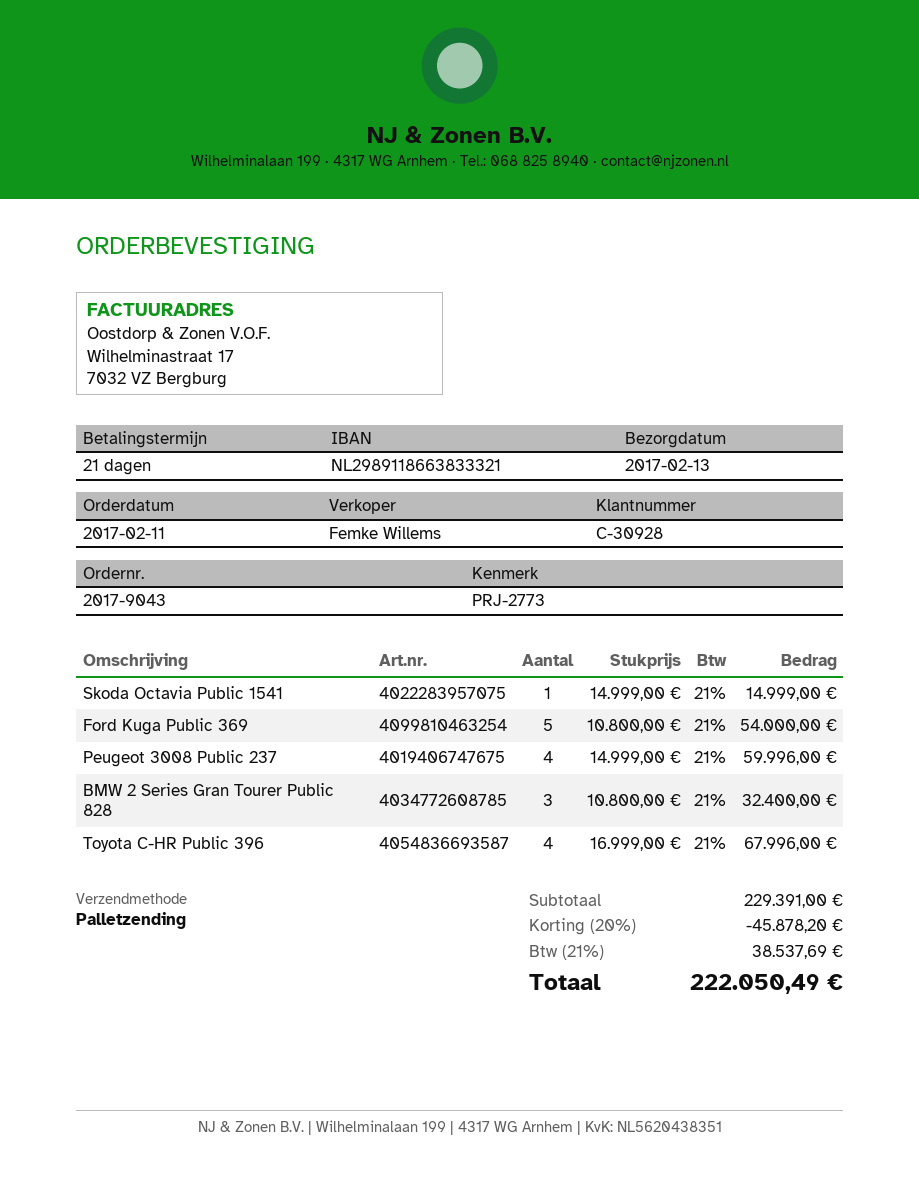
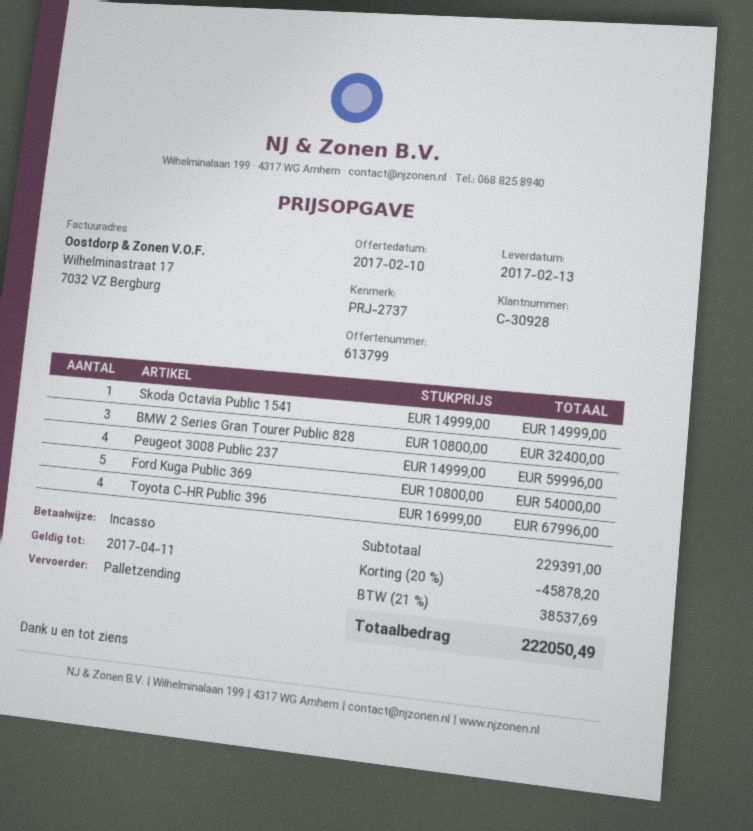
reference: PRJ-2773 -> PRJ-2737

